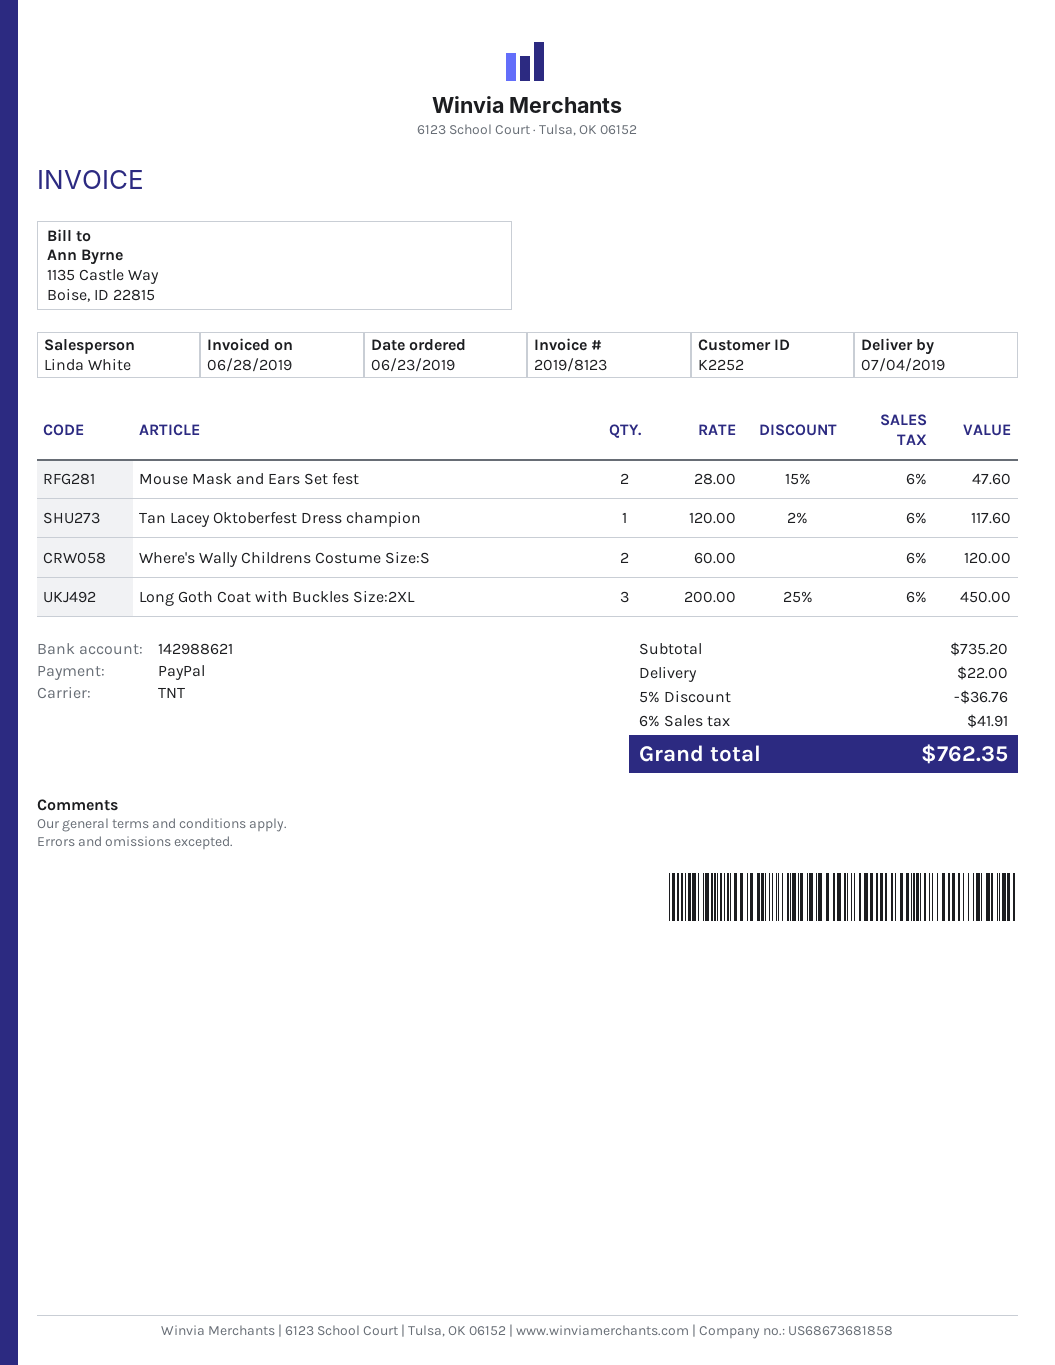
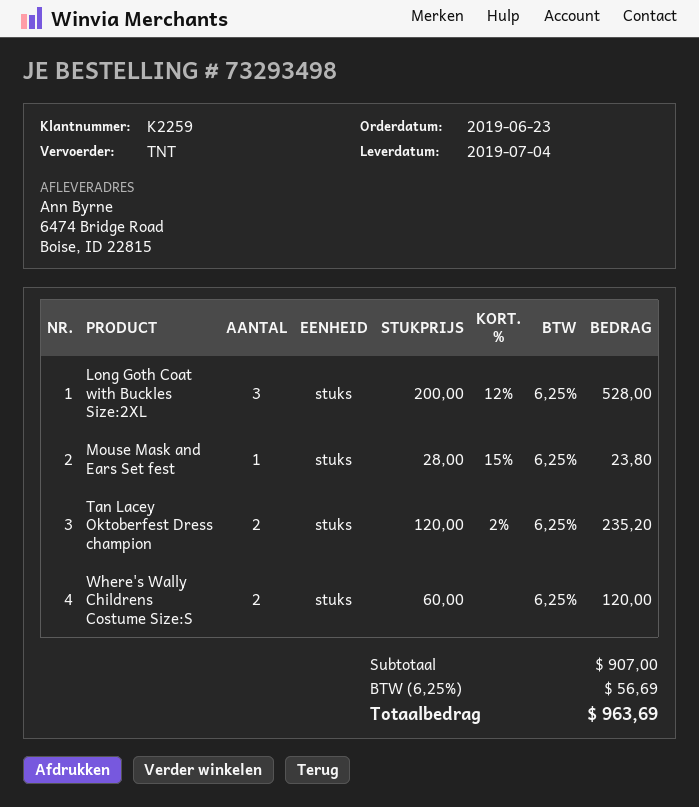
customer number: K2252 -> K2259
Mouse Mask and Ears Set fest: 2 x 28.00 - 15% = 47.60 -> 1 x 28.00 - 15% = 23.80
Tan Lacey Oktoberfest Dress champion: 1 x 120.00 - 2% = 117.60 -> 2 x 120.00 - 2% = 235.20
Long Goth Coat with Buckles Size:2XL: 3 x 200.00 - 25% = 450.00 -> 3 x 200.00 - 12% = 528.00
subtotal: 735.20 -> 907.00
discount: 5% = 36.76 -> none
shipping: 22.00 -> none
tax: 6% = 41.91 -> 6.25% = 56.69
total: 762.35 -> 963.69

